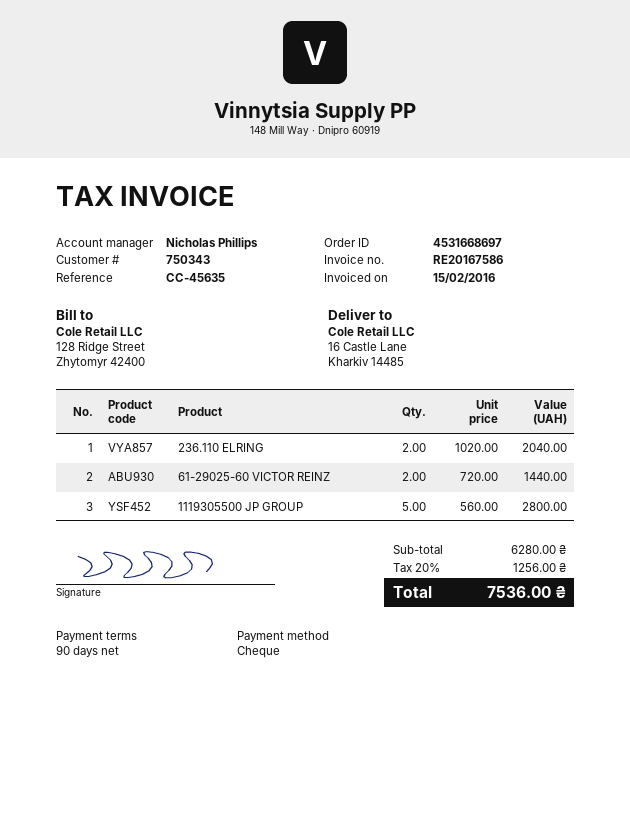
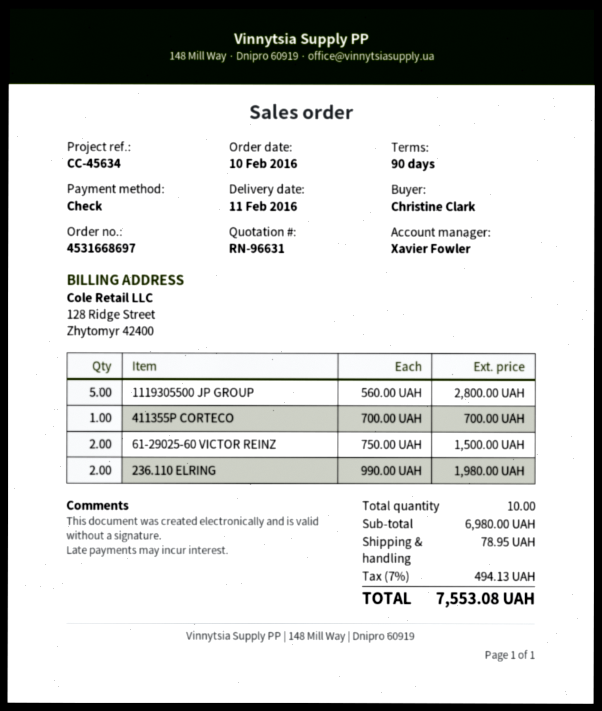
reference: CC-45635 -> CC-45634
sales rep: Nicholas Phillips -> Xavier Fowler
236.110 ELRING: 2 x 1020.00 = 2040.00 -> 2 x 990.00 = 1980.00
61-29025-60 VICTOR REINZ: 2 x 720.00 = 1440.00 -> 2 x 750.00 = 1500.00
411355P CORTECO: none -> 1 x 700.00 = 700.00
subtotal: 6280.00 -> 6980.00
shipping: none -> 78.95
tax: 20% = 1256.00 -> 7% = 494.13
total: 7536.00 -> 7553.08

